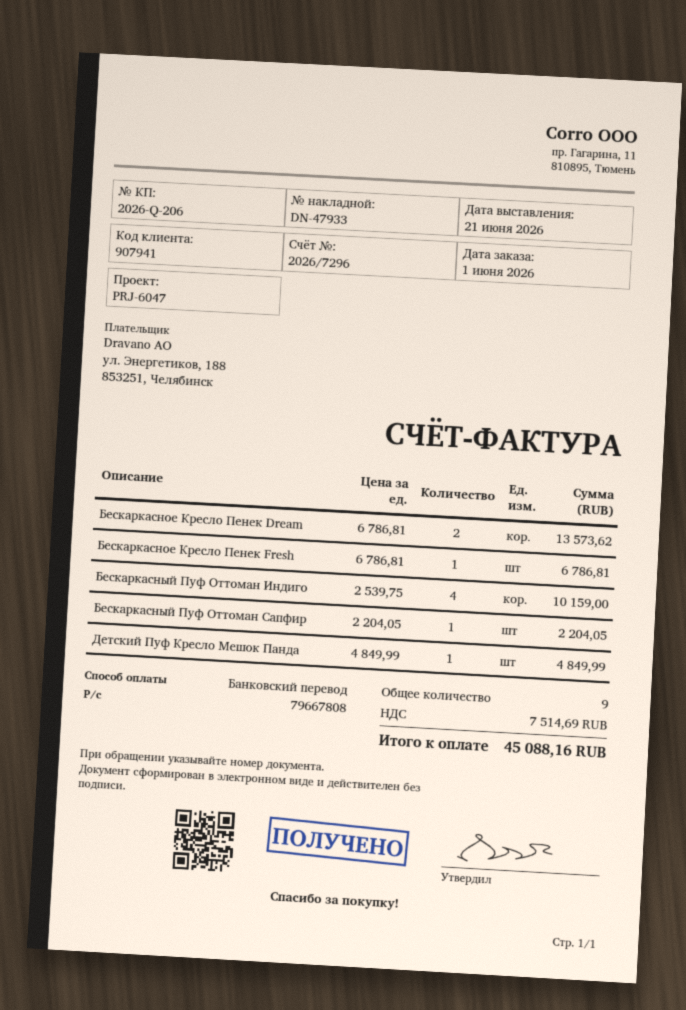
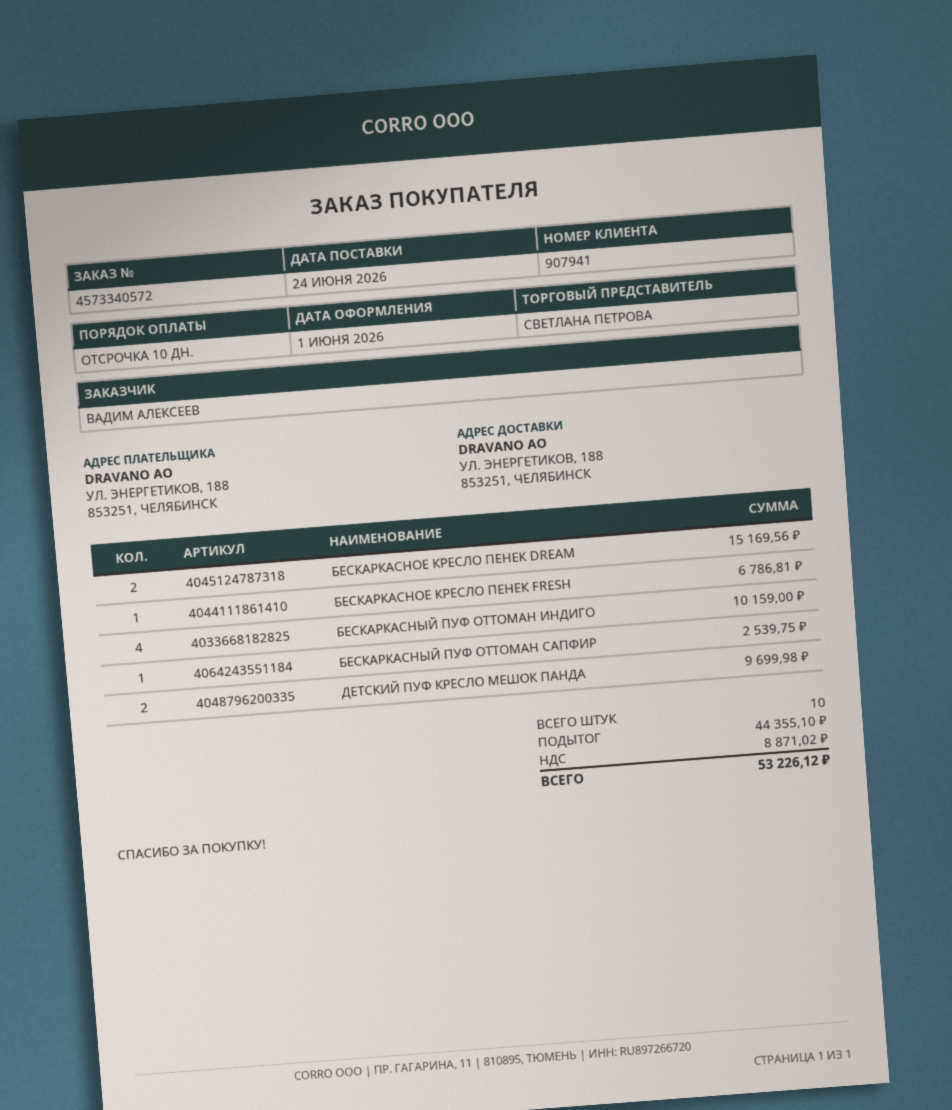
Бескаркасное Кресло Пенек Dream: 2 for 13573.62 -> 2 for 15169.56
Бескаркасный Пуф Оттоман Сапфир: 1 for 2204.05 -> 1 for 2539.75
Детский Пуф Кресло Мешок Панда: 1 for 4849.99 -> 2 for 9699.98
total quantity: 9 -> 10
tax: 7514.69 -> 8871.02
total: 45088.16 -> 53226.12

